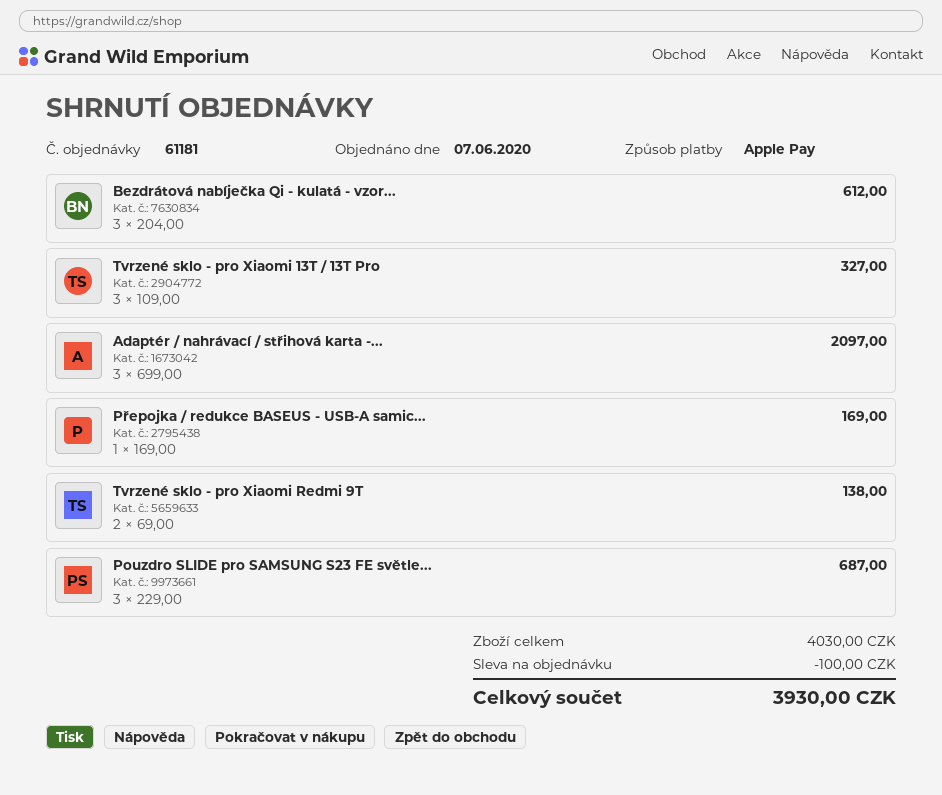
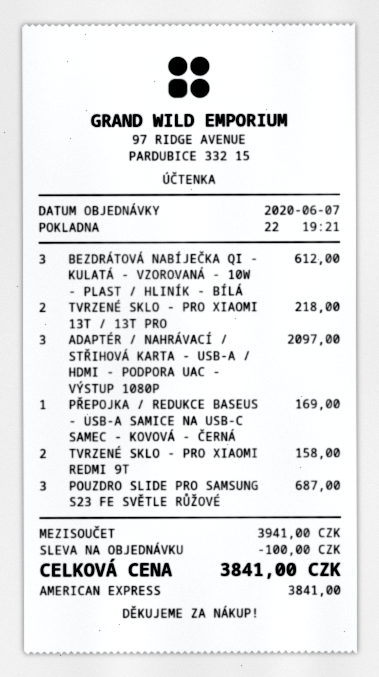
payment method: Apple Pay -> American Express
Tvrzené sklo - pro Xiaomi 13T / 13T Pro: 3 for 327.00 -> 2 for 218.00
Tvrzené sklo - pro Xiaomi Redmi 9T: 2 for 138.00 -> 2 for 158.00
subtotal: 4030.00 -> 3941.00
total: 3930.00 -> 3841.00

